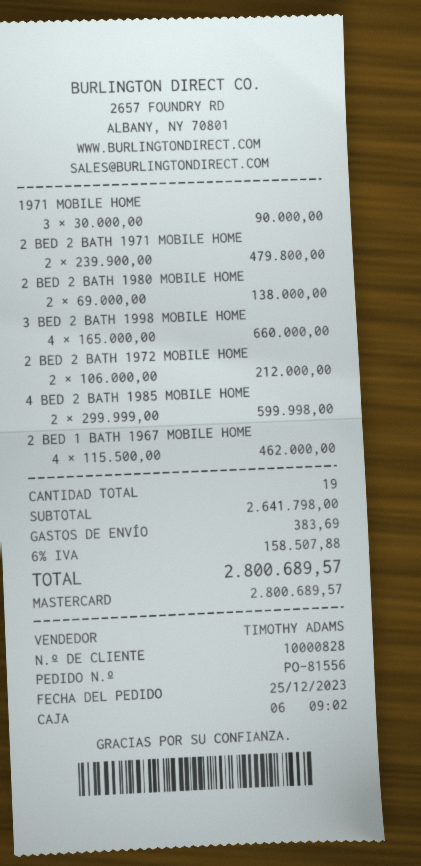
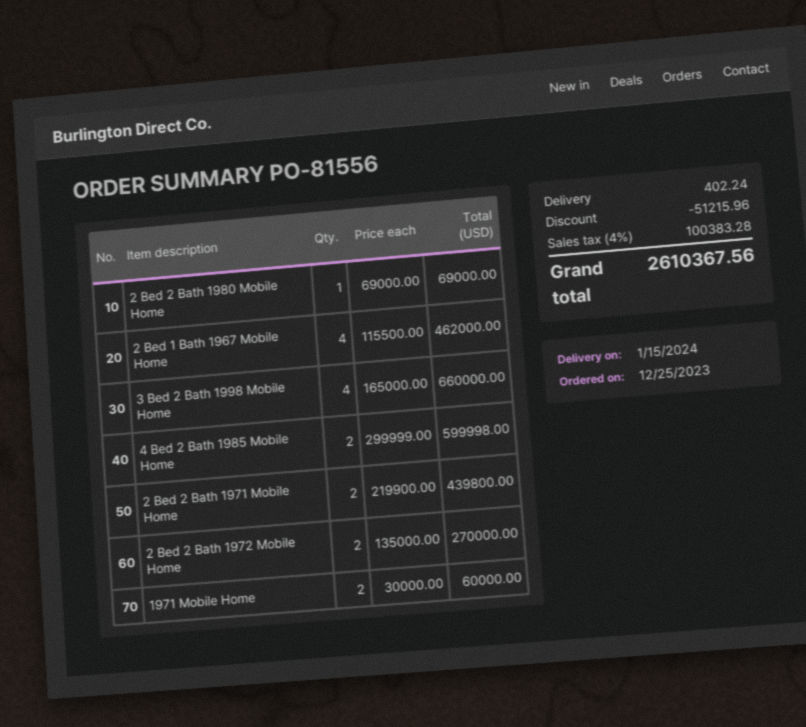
1971 MOBILE HOME: 3 x 30000.00 = 90000.00 -> 2 x 30000.00 = 60000.00
2 BED 2 BATH 1971 MOBILE HOME: 2 x 239900.00 = 479800.00 -> 2 x 219900.00 = 439800.00
2 BED 2 BATH 1980 MOBILE HOME: 2 x 69000.00 = 138000.00 -> 1 x 69000.00 = 69000.00
2 BED 2 BATH 1972 MOBILE HOME: 2 x 106000.00 = 212000.00 -> 2 x 135000.00 = 270000.00
discount: none -> 51215.96
shipping: 383.69 -> 402.24
tax: 6% = 158507.88 -> 4% = 100383.28
total: 2800689.57 -> 2610367.56

